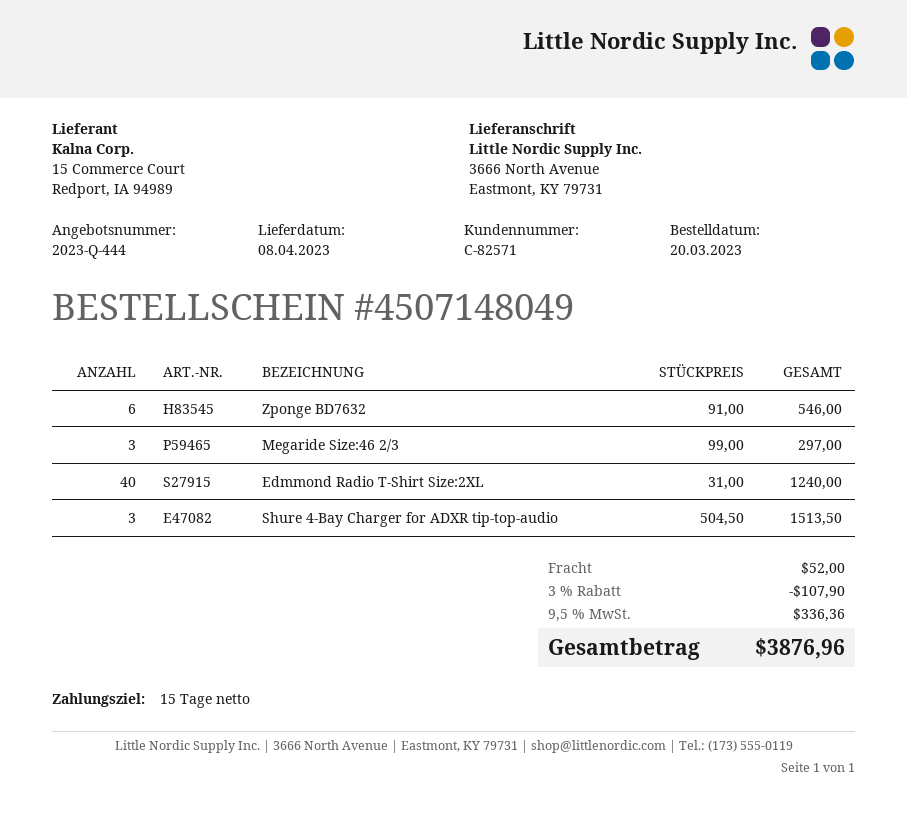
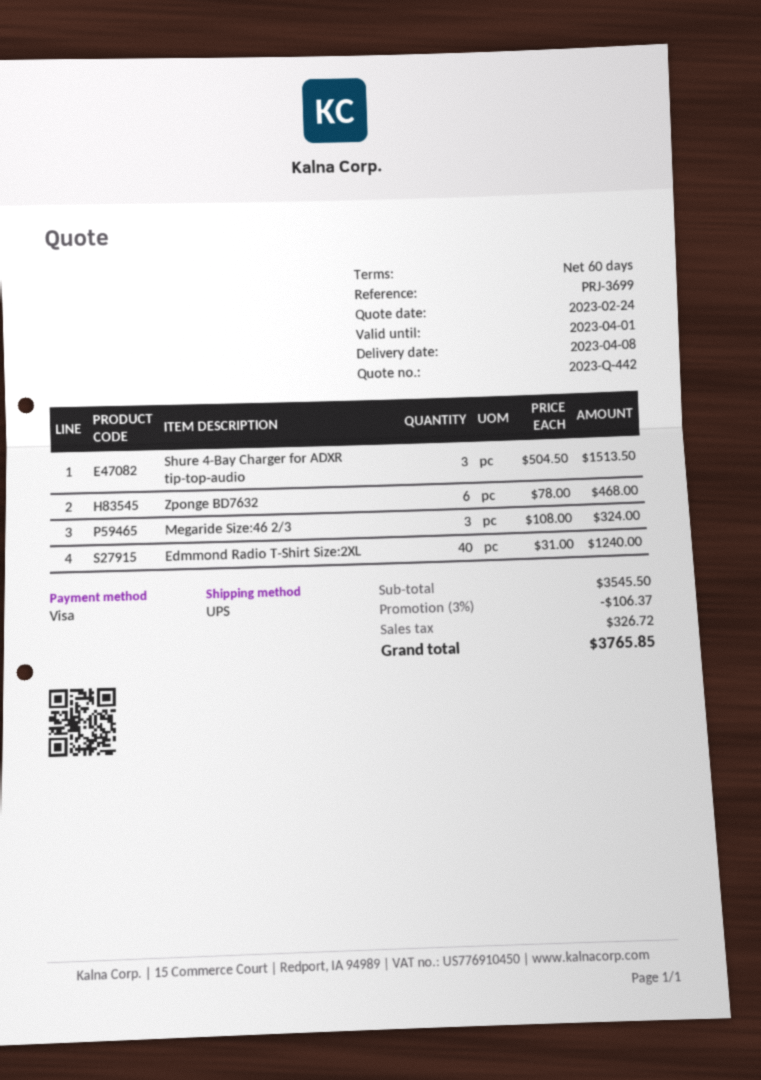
quote number: 2023-Q-444 -> 2023-Q-442
payment terms: 15 days -> 60 days
Zponge BD7632: 6 x 91.00 = 546.00 -> 6 x 78.00 = 468.00
Megaride Size:46 2/3: 3 x 99.00 = 297.00 -> 3 x 108.00 = 324.00
discount: 3% = 107.90 -> 3% = 106.37
shipping: 52.00 -> none
tax: 336.36 -> 326.72
total: 3876.96 -> 3765.85

